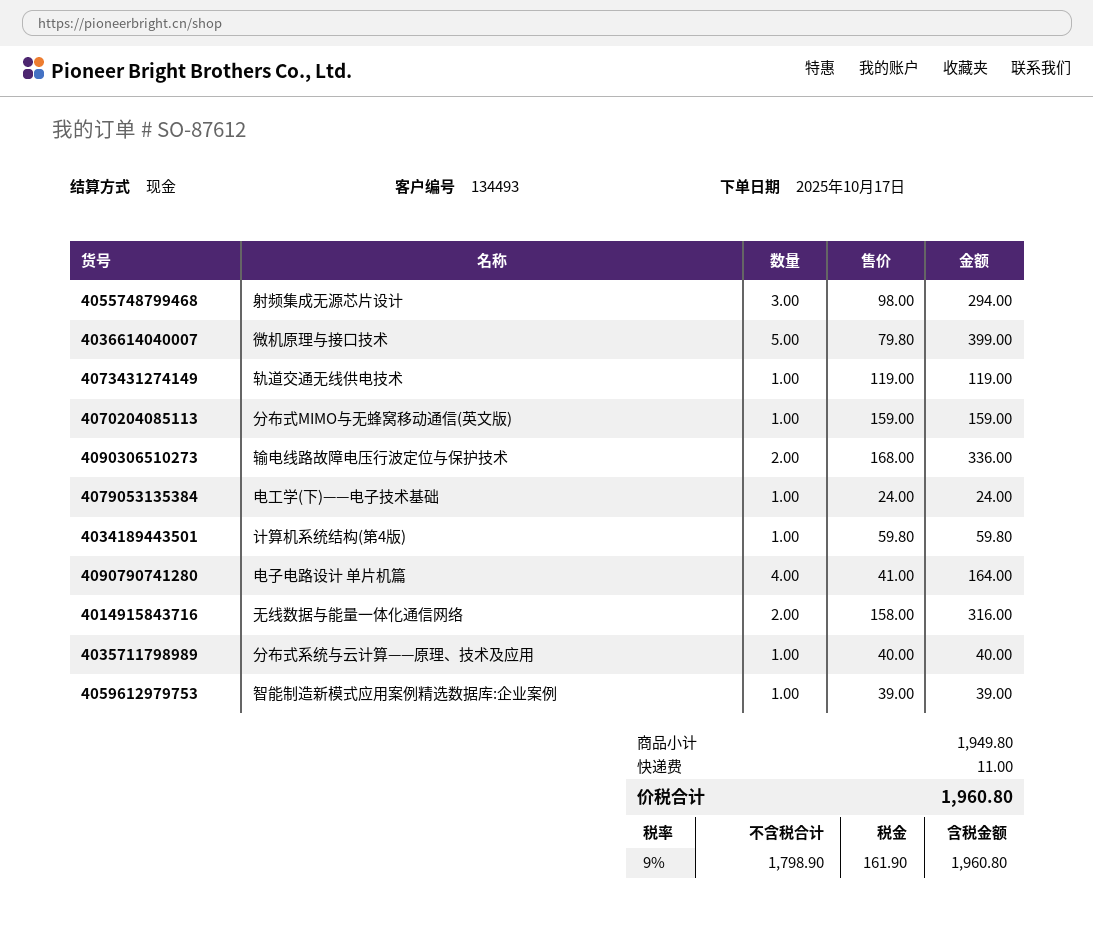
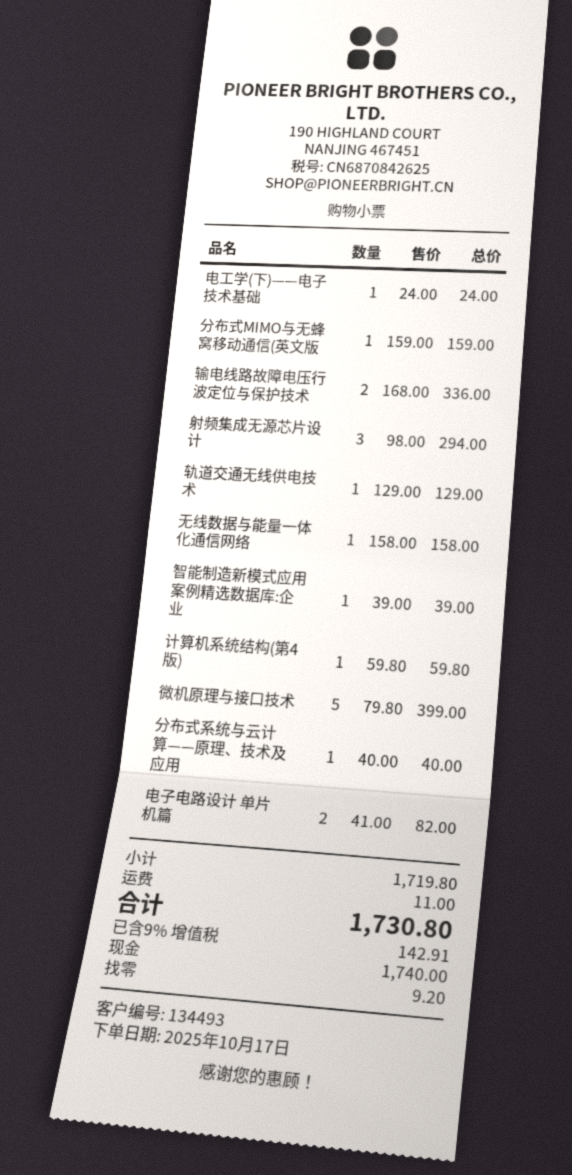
轨道交通无线供电技术: 1 x 119.00 = 119.00 -> 1 x 129.00 = 129.00
电子电路设计 单片机篇: 4 x 41.00 = 164.00 -> 2 x 41.00 = 82.00
无线数据与能量一体化通信网络: 2 x 158.00 = 316.00 -> 1 x 158.00 = 158.00
subtotal: 1949.80 -> 1719.80
tax: 9% = 161.90 -> 9% = 142.91
total: 1960.80 -> 1730.80

